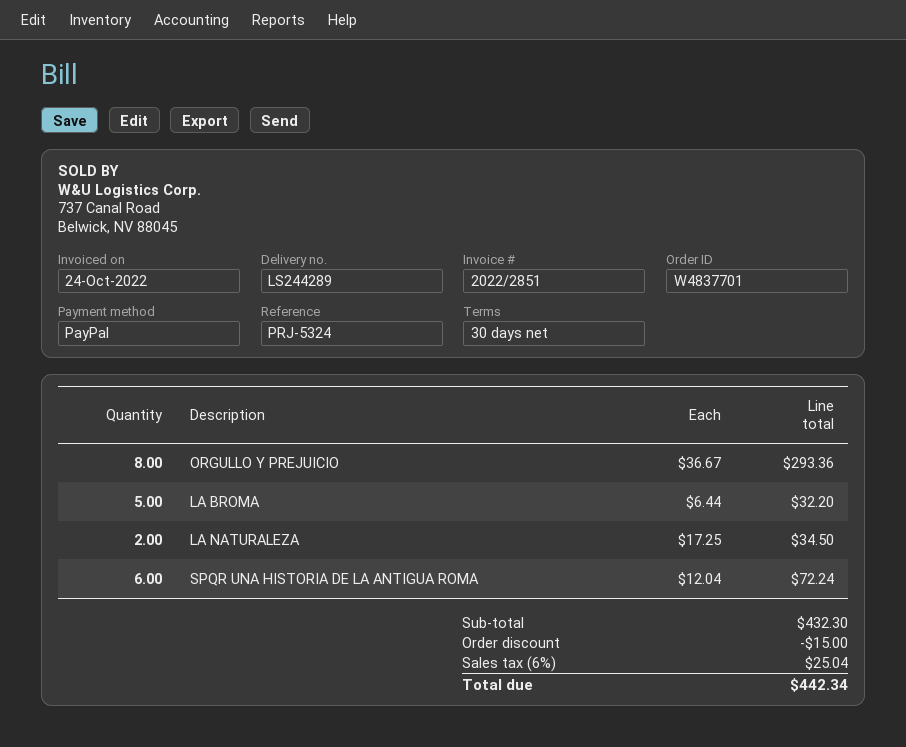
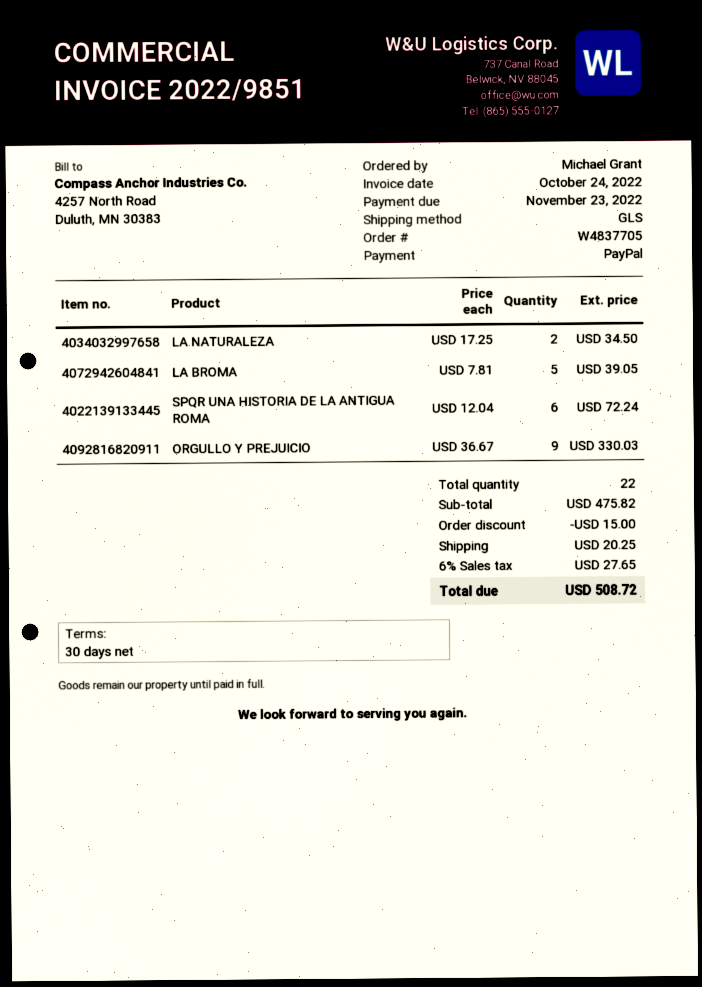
order number: W4837701 -> W4837705
invoice number: 2022/2851 -> 2022/9851
ORGULLO Y PREJUICIO: 8 x 36.67 = 293.36 -> 9 x 36.67 = 330.03
LA BROMA: 5 x 6.44 = 32.20 -> 5 x 7.81 = 39.05
subtotal: 432.30 -> 475.82
shipping: none -> 20.25
tax: 6% = 25.04 -> 6% = 27.65
total: 442.34 -> 508.72

